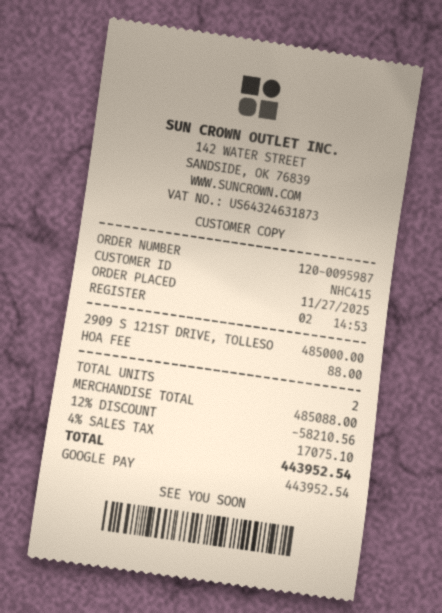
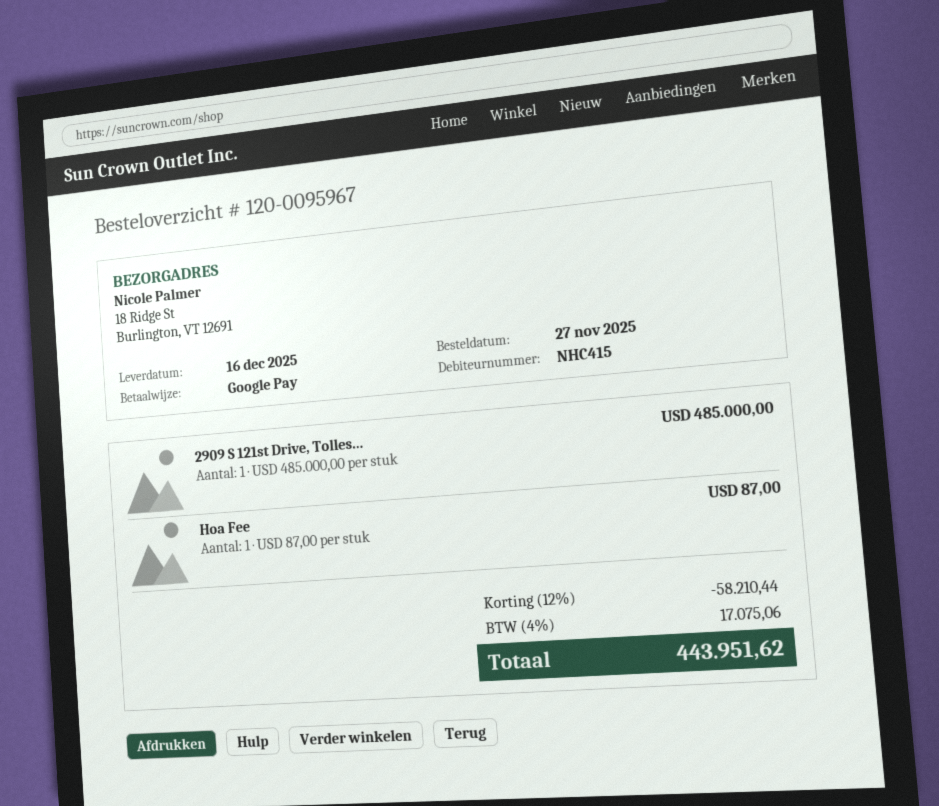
order number: 120-0095987 -> 120-0095967
HOA FEE: 1 x 88.00 = 88.00 -> 1 x 87.00 = 87.00
discount: 12% = 58210.56 -> 12% = 58210.44
tax: 4% = 17075.10 -> 4% = 17075.06
total: 443952.54 -> 443951.62

